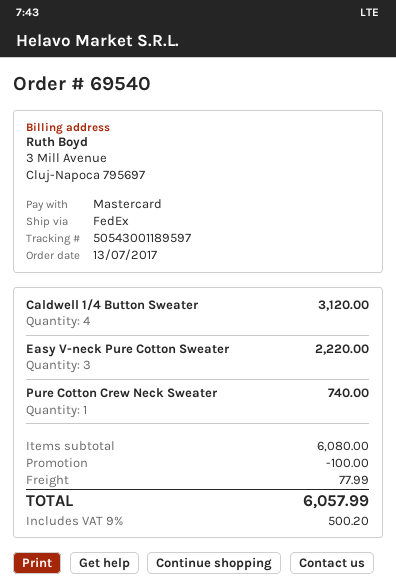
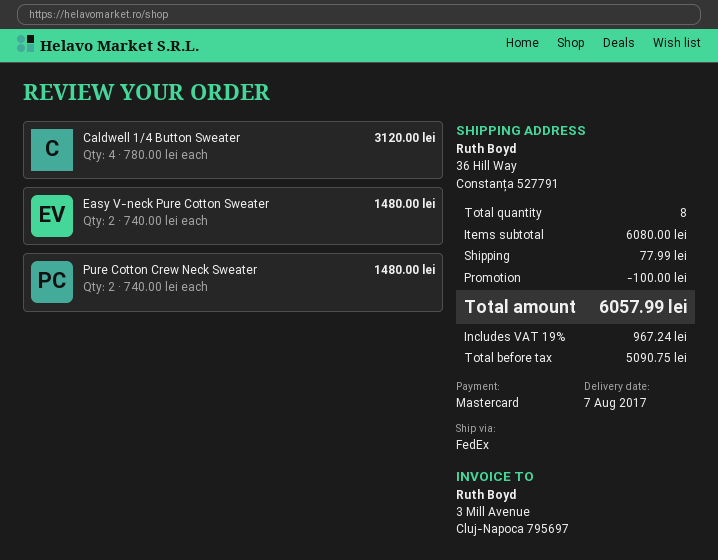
Easy V-neck Pure Cotton Sweater: 3 for 2220.00 -> 2 for 1480.00
Pure Cotton Crew Neck Sweater: 1 for 740.00 -> 2 for 1480.00
tax: 9% = 500.20 -> 19% = 967.24

